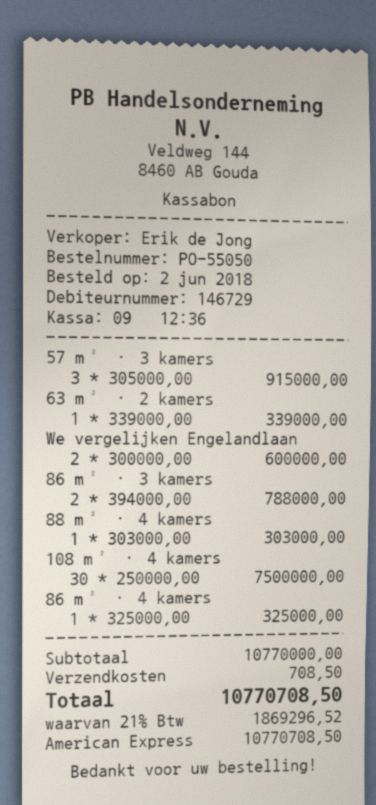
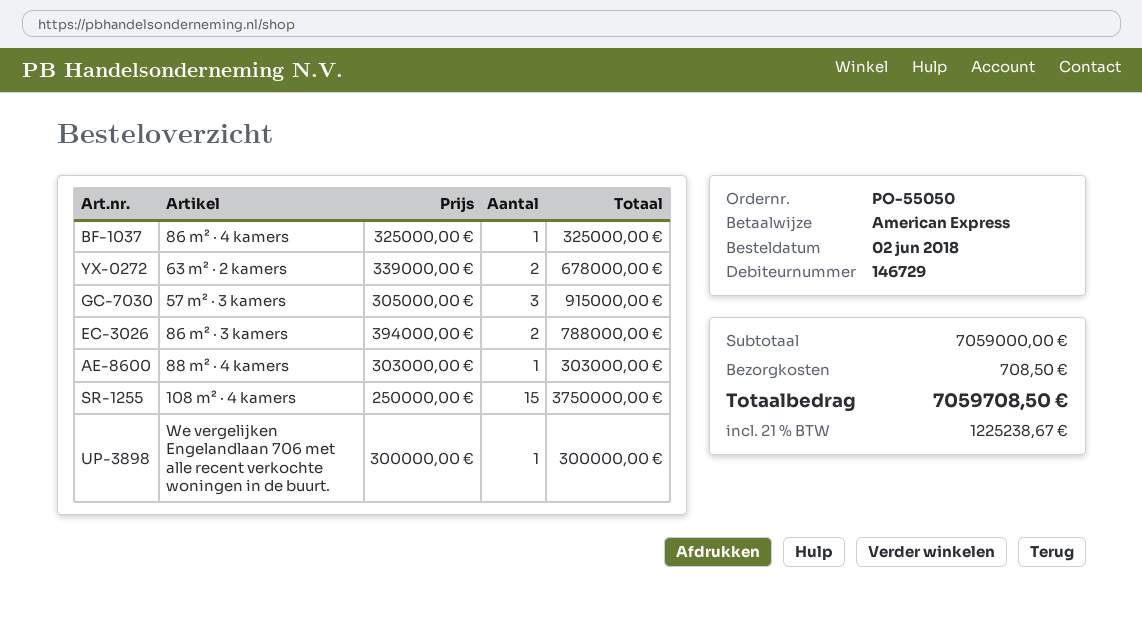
63 m² · 2 kamers: 1 x 339000.00 = 339000.00 -> 2 x 339000.00 = 678000.00
We vergelijken Engelandlaan: 2 x 300000.00 = 600000.00 -> 1 x 300000.00 = 300000.00
108 m² · 4 kamers: 30 x 250000.00 = 7500000.00 -> 15 x 250000.00 = 3750000.00
subtotal: 10770000.00 -> 7059000.00
tax: 21% = 1869296.52 -> 21% = 1225238.67
total: 10770708.50 -> 7059708.50

